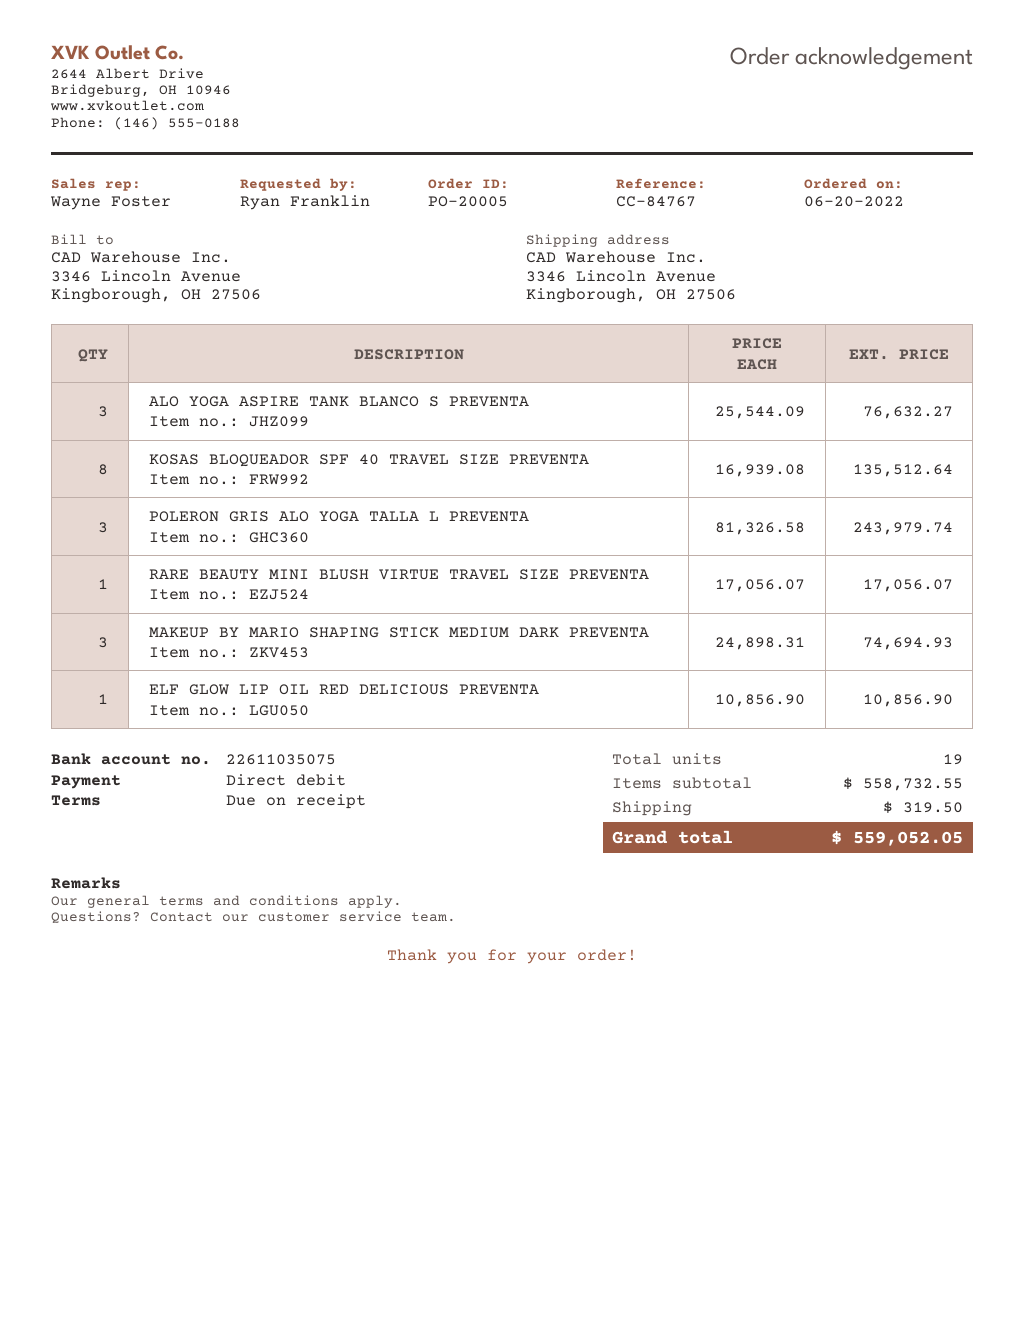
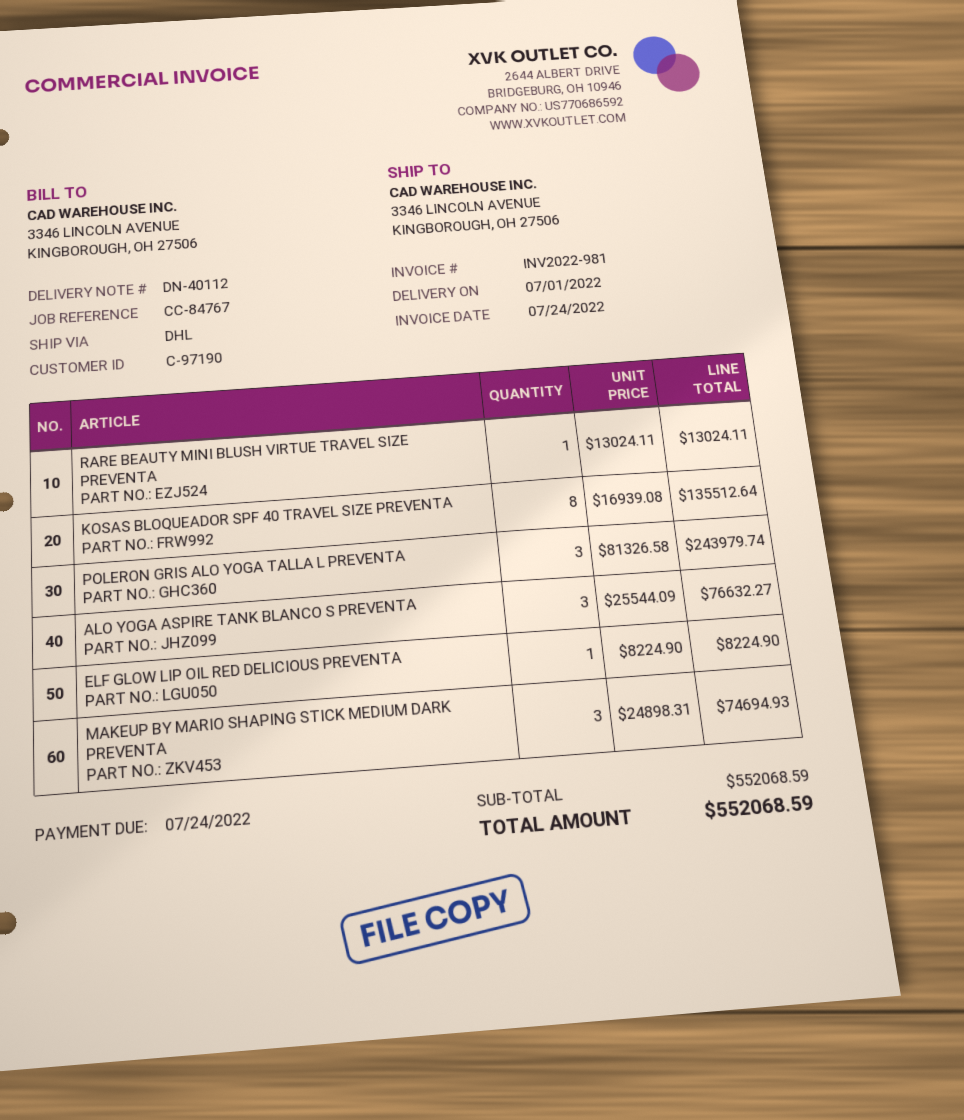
RARE BEAUTY MINI BLUSH VIRTUE TRAVEL SIZE PREVENTA: 1 x 17056.07 = 17056.07 -> 1 x 13024.11 = 13024.11
ELF GLOW LIP OIL RED DELICIOUS PREVENTA: 1 x 10856.90 = 10856.90 -> 1 x 8224.90 = 8224.90
subtotal: 558732.55 -> 552068.59
shipping: 319.50 -> none
total: 559052.05 -> 552068.59

